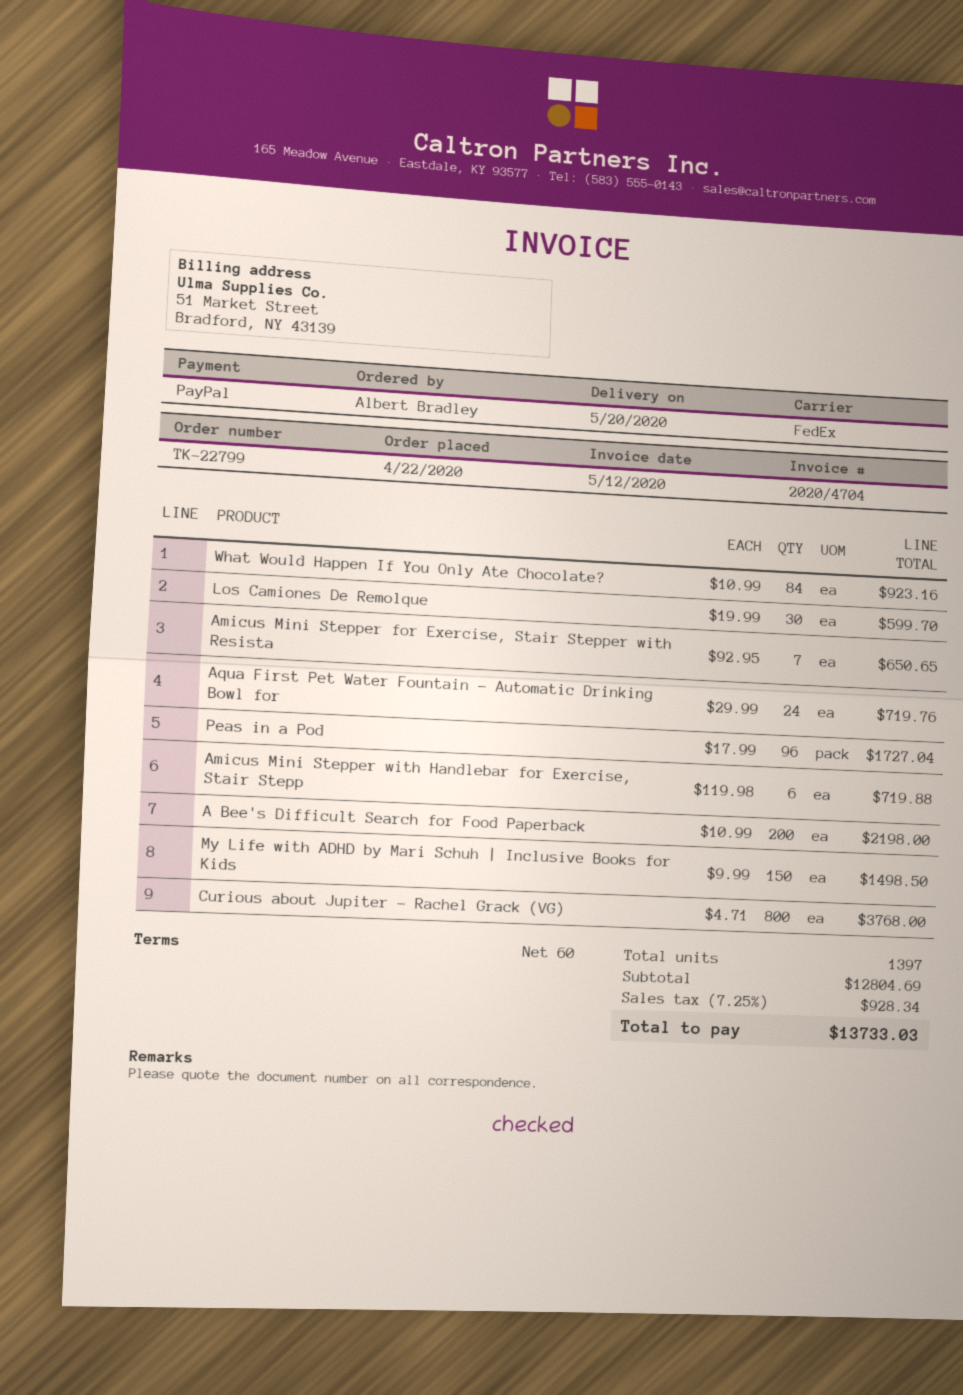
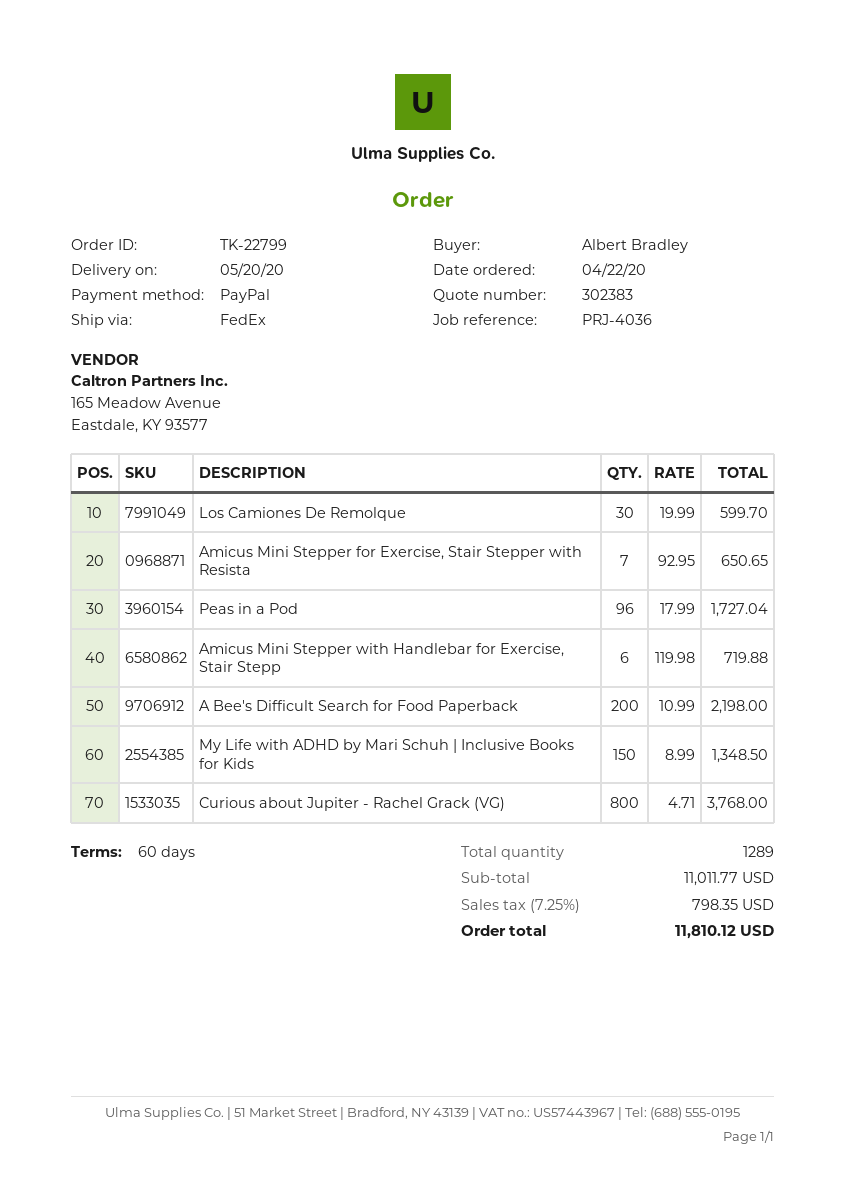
What Would Happen If You Only Ate Chocolate?: 84 x 10.99 = 923.16 -> none
Aqua First Pet Water Fountain - Automatic Drinking Bowl for: 24 x 29.99 = 719.76 -> none
My Life with ADHD by Mari Schuh | Inclusive Books for Kids: 150 x 9.99 = 1498.50 -> 150 x 8.99 = 1348.50
total quantity: 1397 -> 1289
subtotal: 12804.69 -> 11011.77
tax: 7.25% = 928.34 -> 7.25% = 798.35
total: 13733.03 -> 11810.12

